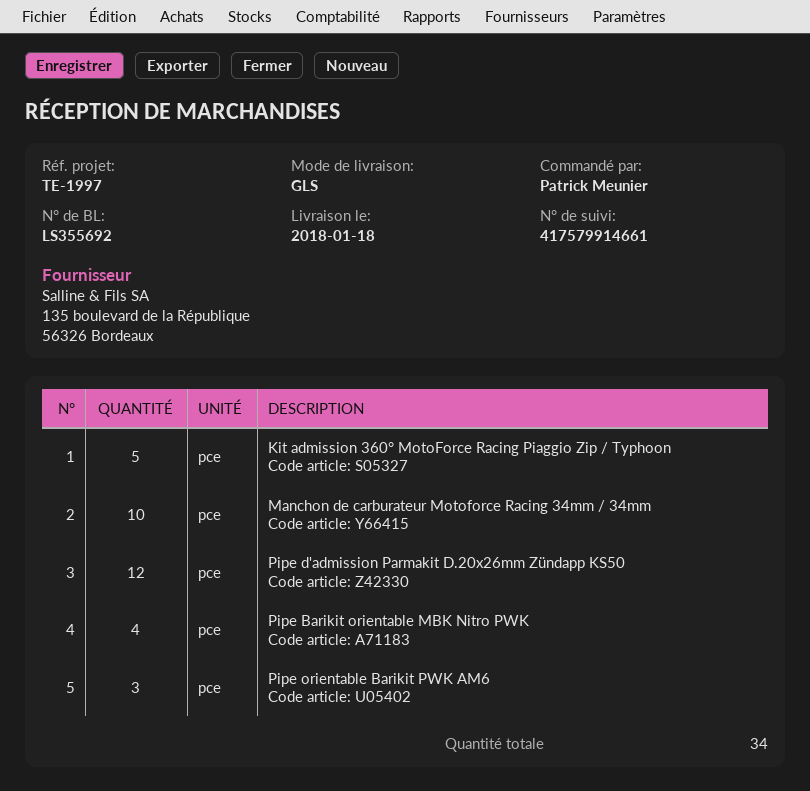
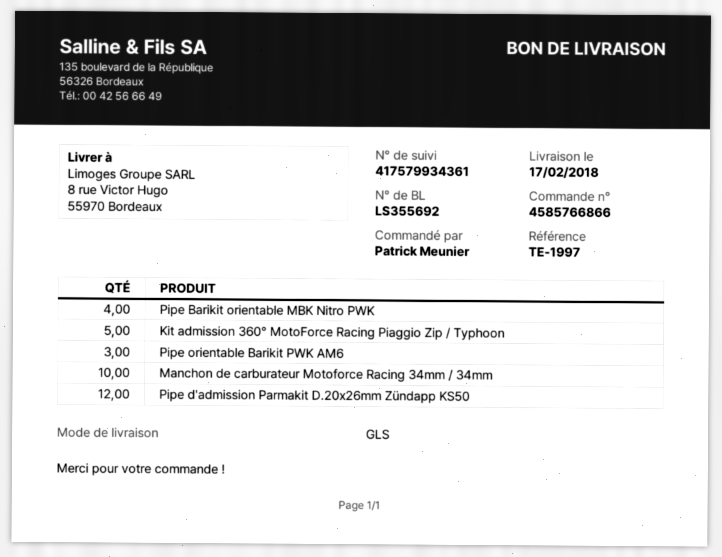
delivery date: 2018-01-18 -> 2018-02-17
tracking number: 417579914661 -> 417579934361

